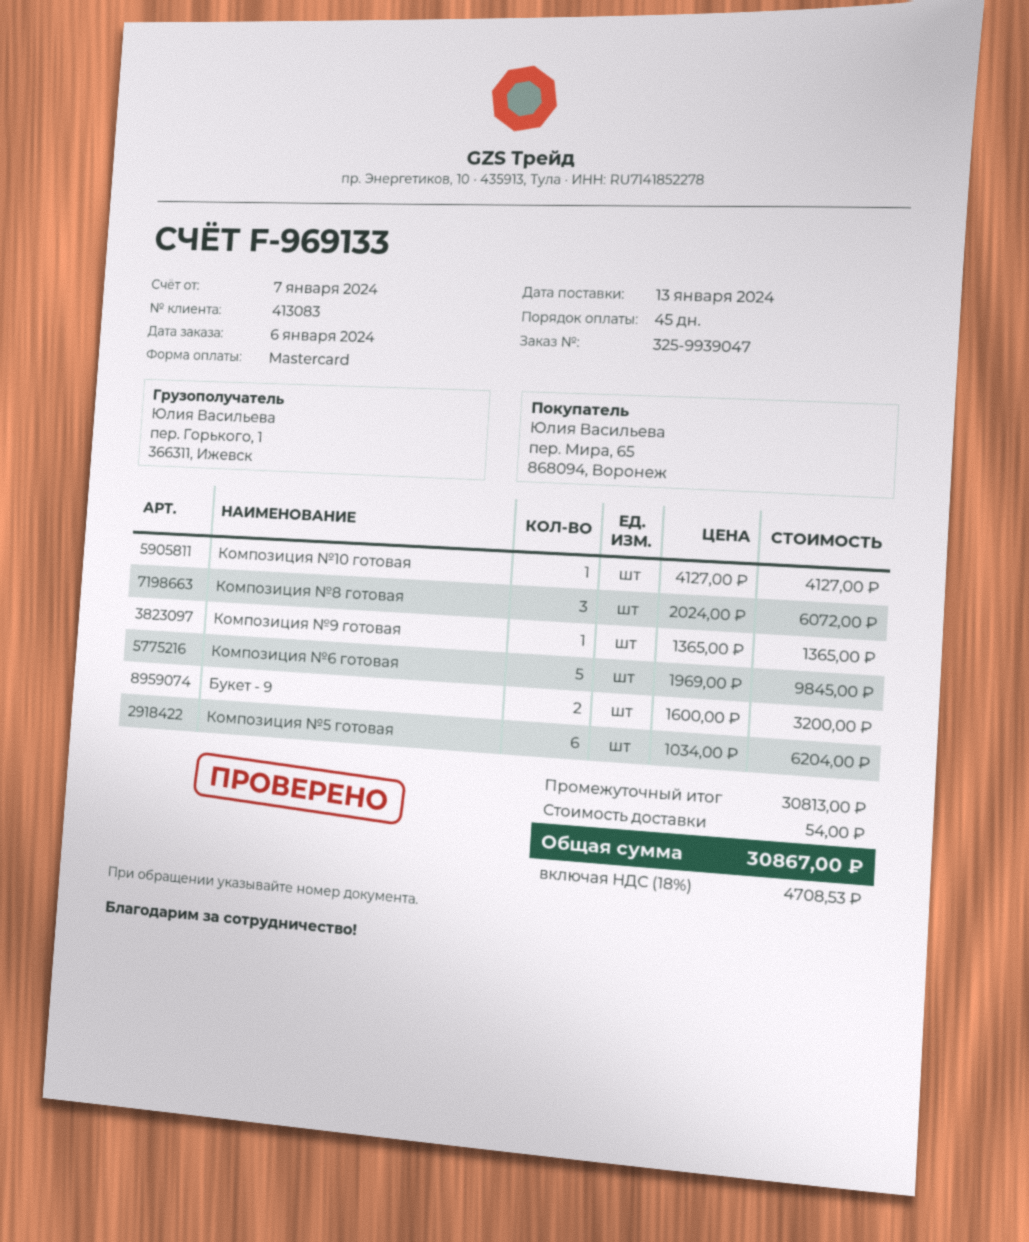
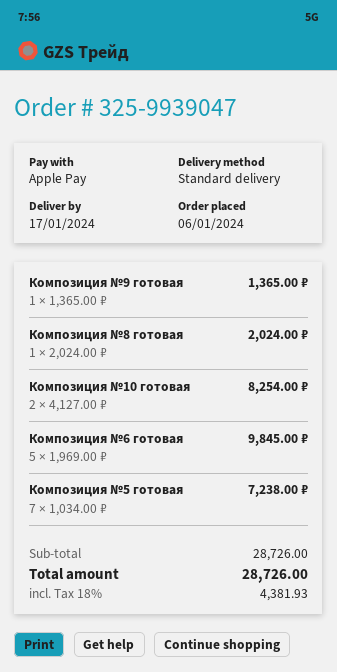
delivery date: 2024-01-13 -> 2024-01-17
payment method: Mastercard -> Apple Pay
Композиция №10 готовая: 1 x 4127.00 = 4127.00 -> 2 x 4127.00 = 8254.00
Композиция №8 готовая: 3 x 2024.00 = 6072.00 -> 1 x 2024.00 = 2024.00
Букет - 9: 2 x 1600.00 = 3200.00 -> none
Композиция №5 готовая: 6 x 1034.00 = 6204.00 -> 7 x 1034.00 = 7238.00
subtotal: 30813.00 -> 28726.00
shipping: 54.00 -> none
tax: 18% = 4708.53 -> 18% = 4381.93
total: 30867.00 -> 28726.00

